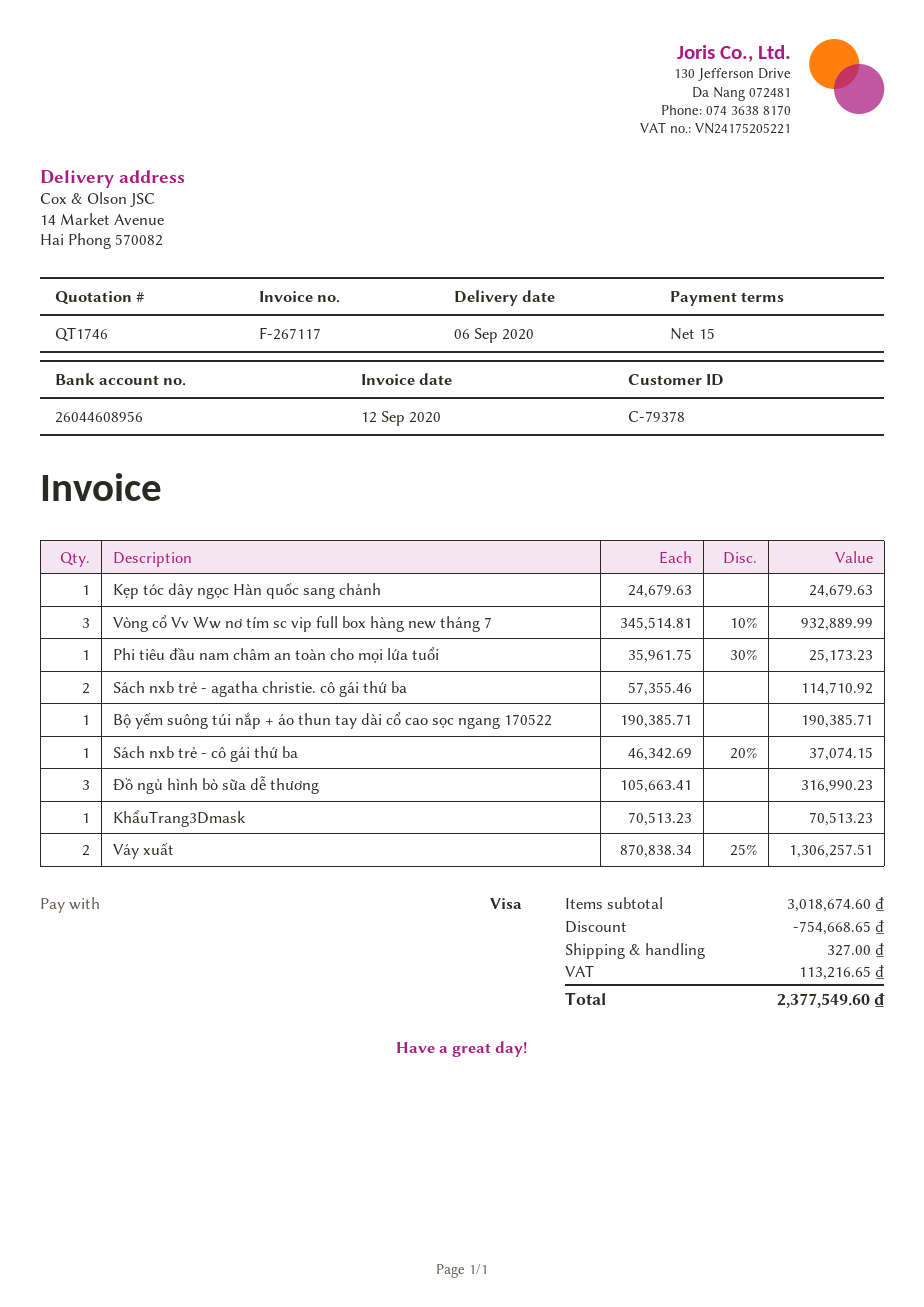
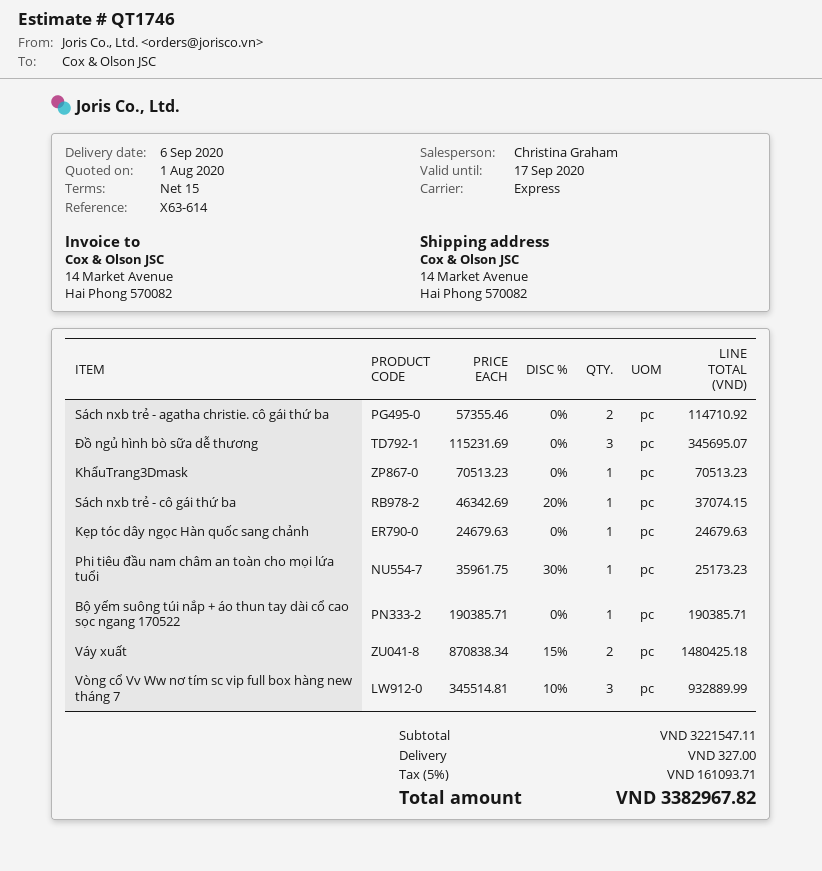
Đồ ngủ hình bò sữa dễ thương: 3 x 105663.41 = 316990.23 -> 3 x 115231.69 = 345695.07
Váy xuất: 2 x 870838.34 - 25% = 1306257.51 -> 2 x 870838.34 - 15% = 1480425.18
subtotal: 3018674.60 -> 3221547.11
discount: 754668.65 -> none
tax: 113216.65 -> 161093.71
total: 2377549.60 -> 3382967.82

